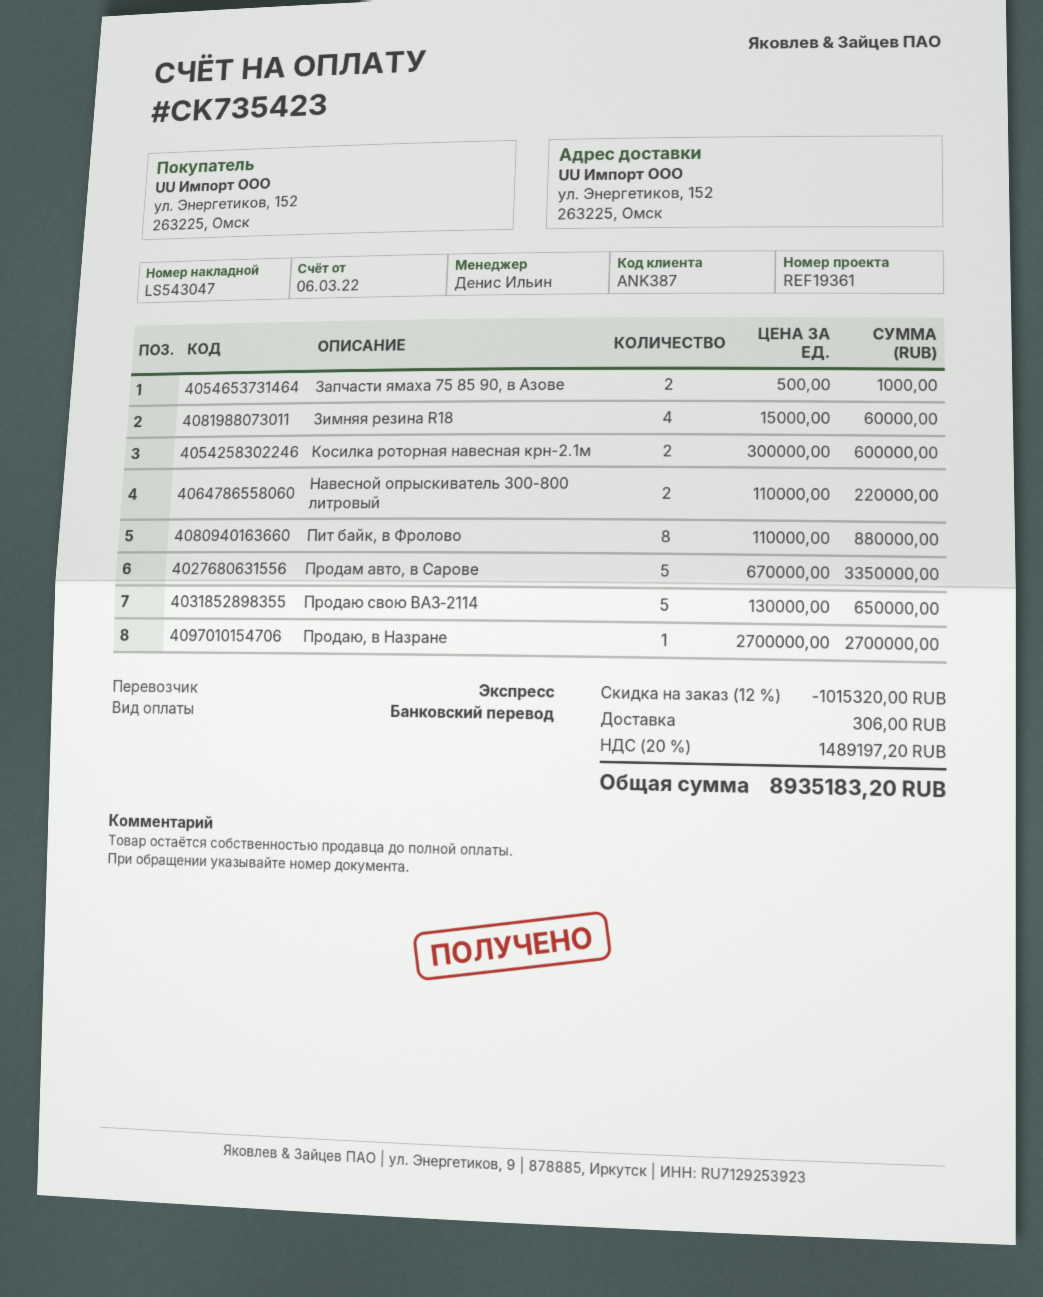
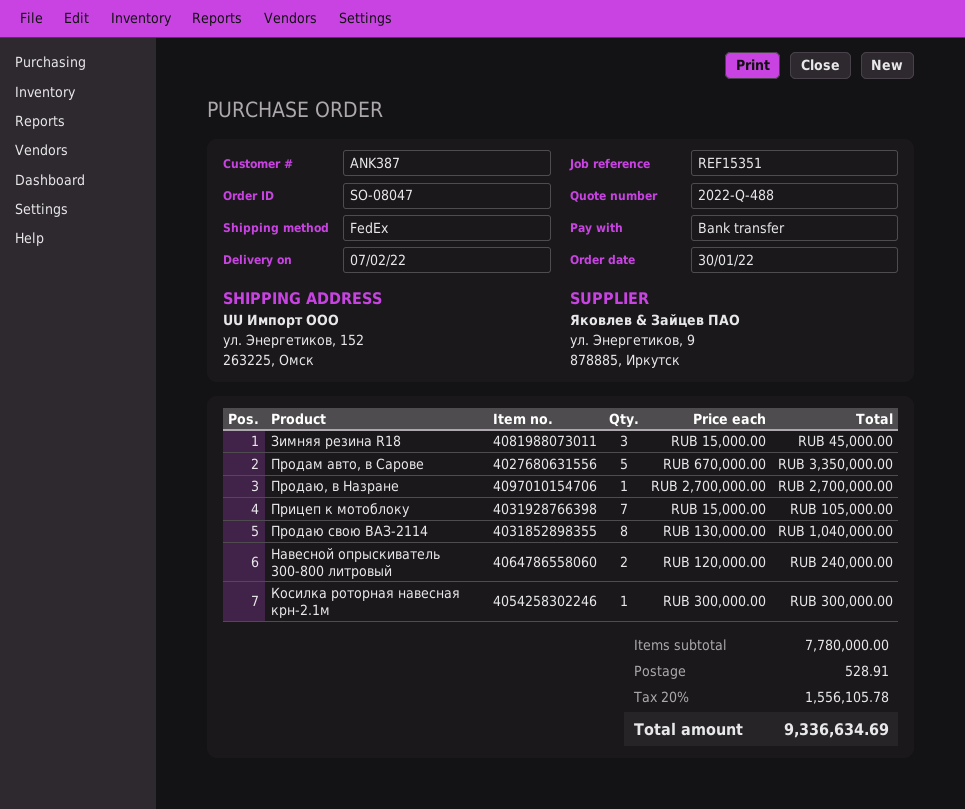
reference: REF19361 -> REF15351
shipping method: express -> FedEx
Запчасти ямаха 75 85 90, в Азове: 2 x 500.00 = 1000.00 -> none
Зимняя резина R18: 4 x 15000.00 = 60000.00 -> 3 x 15000.00 = 45000.00
Косилка роторная навесная крн-2.1м: 2 x 300000.00 = 600000.00 -> 1 x 300000.00 = 300000.00
Навесной опрыскиватель 300-800 литровый: 2 x 110000.00 = 220000.00 -> 2 x 120000.00 = 240000.00
Пит байк, в Фролово: 8 x 110000.00 = 880000.00 -> none
Продаю свою ВАЗ‑2114: 5 x 130000.00 = 650000.00 -> 8 x 130000.00 = 1040000.00
Прицеп к мотоблоку: none -> 7 x 15000.00 = 105000.00
discount: 12% = 1015320.00 -> none
shipping: 306.00 -> 528.91
tax: 20% = 1489197.20 -> 20% = 1556105.78
total: 8935183.20 -> 9336634.69

